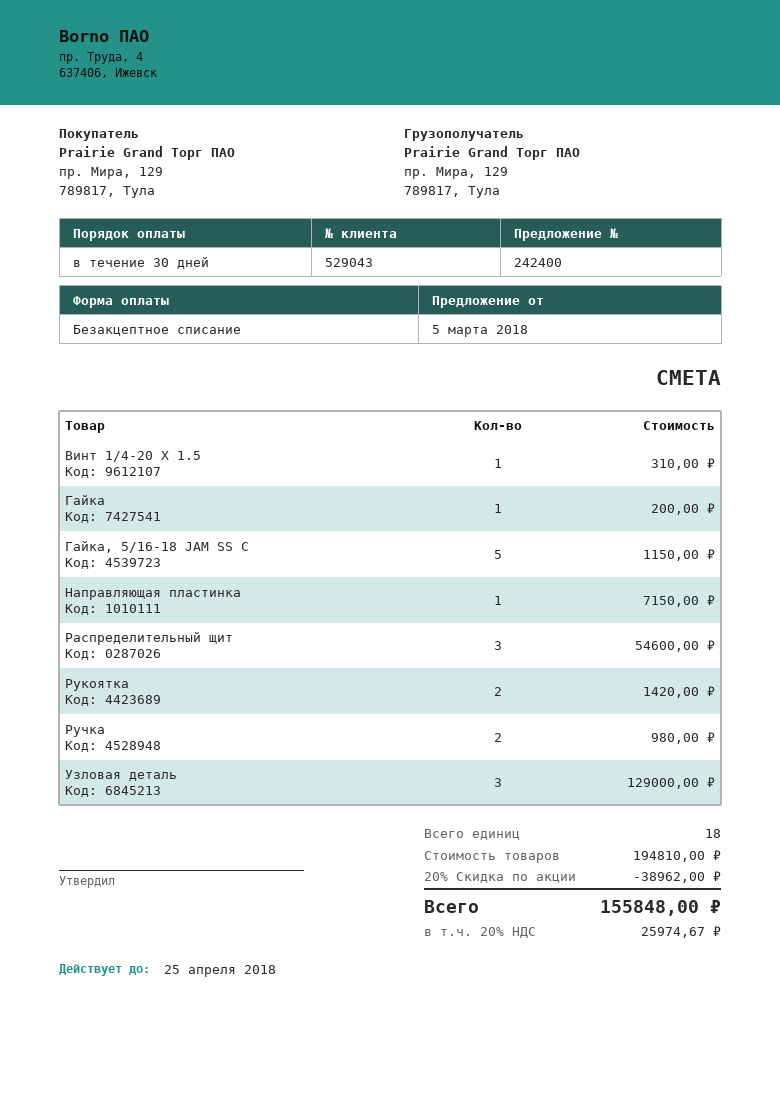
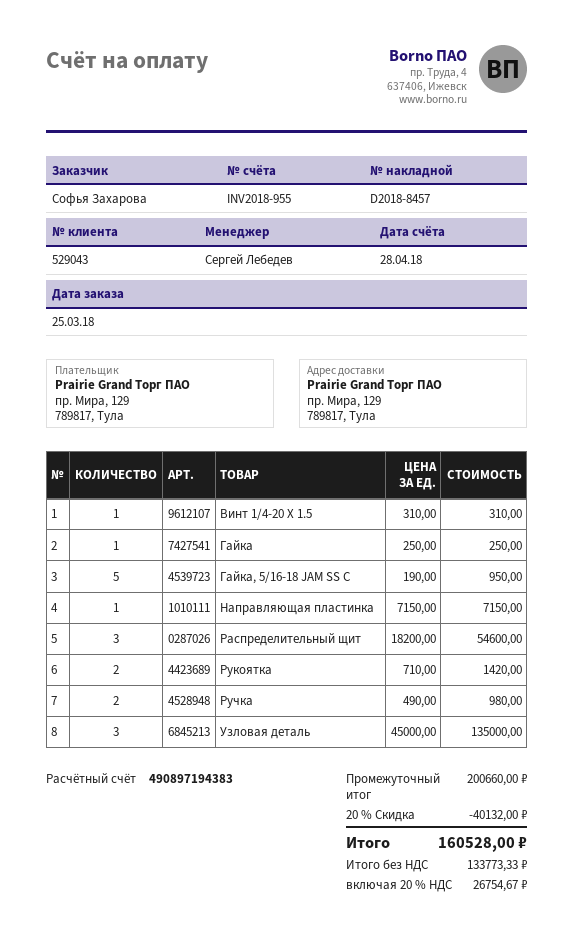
Гайка: 1 for 200.00 -> 1 for 250.00
Гайка, 5/16-18 JAM SS C: 5 for 1150.00 -> 5 for 950.00
Узловая деталь: 3 for 129000.00 -> 3 for 135000.00
subtotal: 194810.00 -> 200660.00
discount: 20% = 38962.00 -> 20% = 40132.00
tax: 20% = 25974.67 -> 20% = 26754.67
total: 155848.00 -> 160528.00

